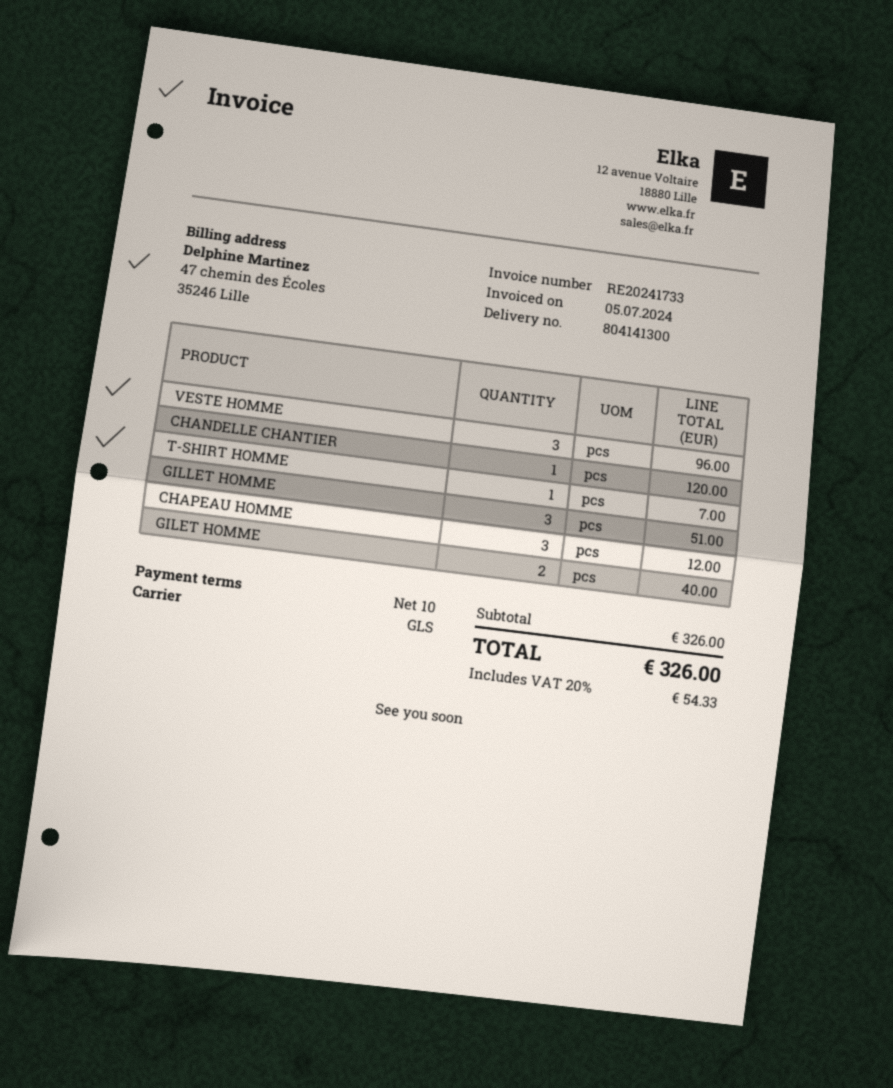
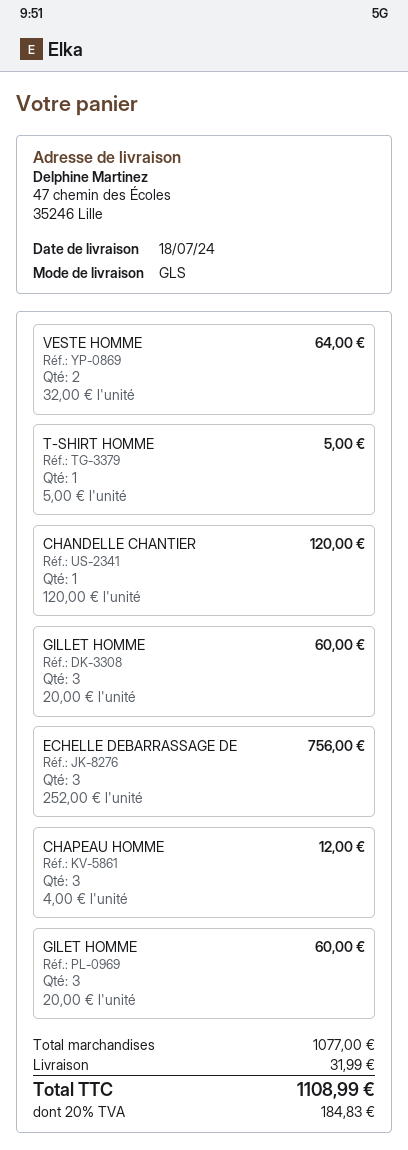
VESTE HOMME: 3 for 96.00 -> 2 for 64.00
T-SHIRT HOMME: 1 for 7.00 -> 1 for 5.00
GILLET HOMME: 3 for 51.00 -> 3 for 60.00
GILET HOMME: 2 for 40.00 -> 3 for 60.00
ECHELLE DEBARRASSAGE DE: none -> 3 for 756.00
subtotal: 326.00 -> 1077.00
shipping: none -> 31.99
tax: 20% = 54.33 -> 20% = 184.83
total: 326.00 -> 1108.99

